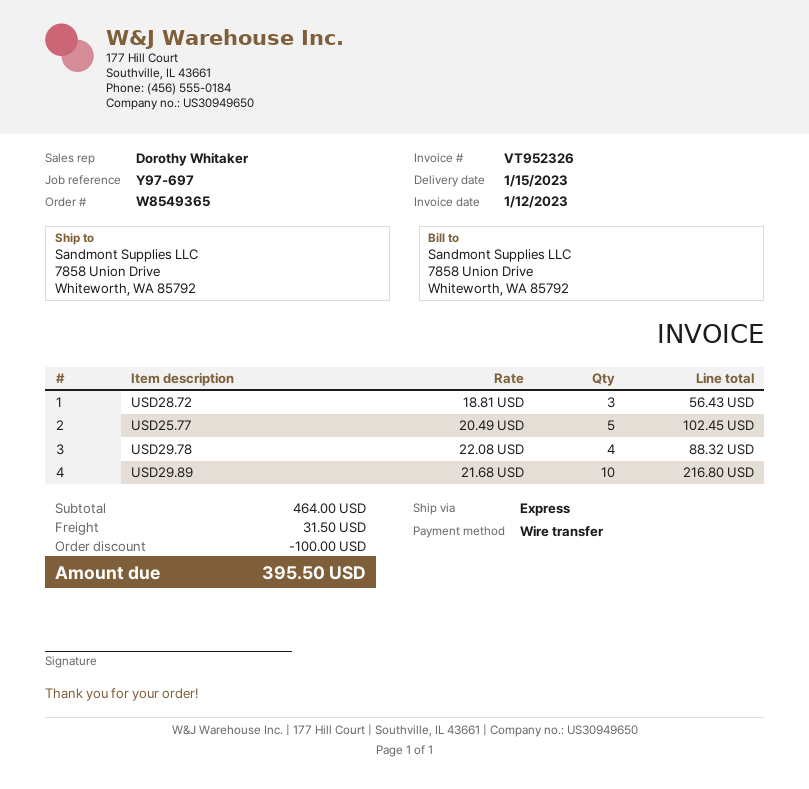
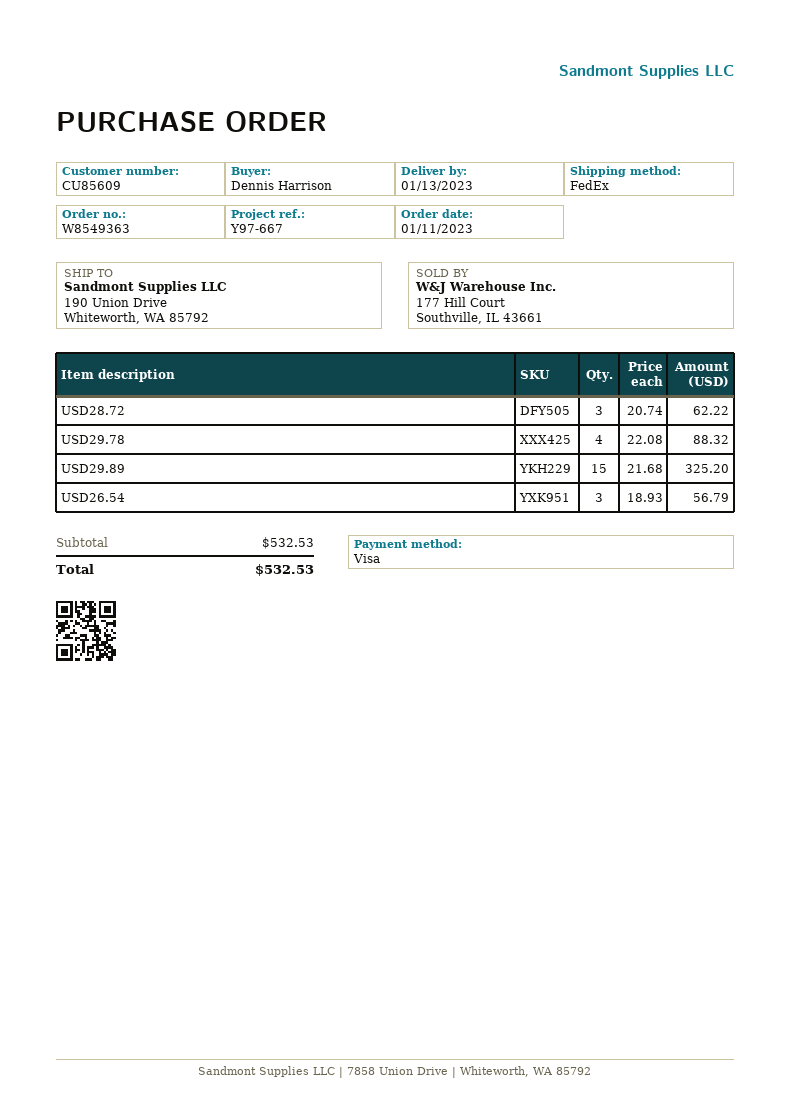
order number: W8549365 -> W8549363
delivery date: 2023-01-15 -> 2023-01-13
reference: Y97-697 -> Y97-667
payment method: bank transfer -> Visa
shipping method: express -> FedEx
ship to: 7858 Union Drive, Whiteworth, WA 85792 -> 190 Union Drive, Whiteworth, WA 85792
USD28.72: 3 x 18.81 = 56.43 -> 3 x 20.74 = 62.22
USD25.77: 5 x 20.49 = 102.45 -> none
USD29.89: 10 x 21.68 = 216.80 -> 15 x 21.68 = 325.20
USD26.54: none -> 3 x 18.93 = 56.79
subtotal: 464.00 -> 532.53
discount: 100.00 -> none
shipping: 31.50 -> none
total: 395.50 -> 532.53

